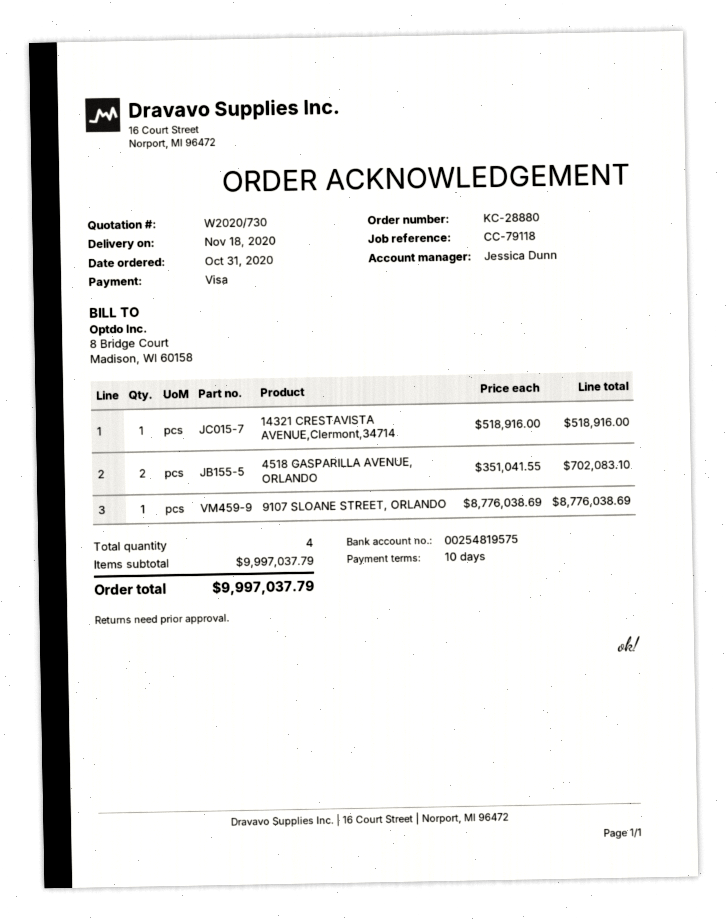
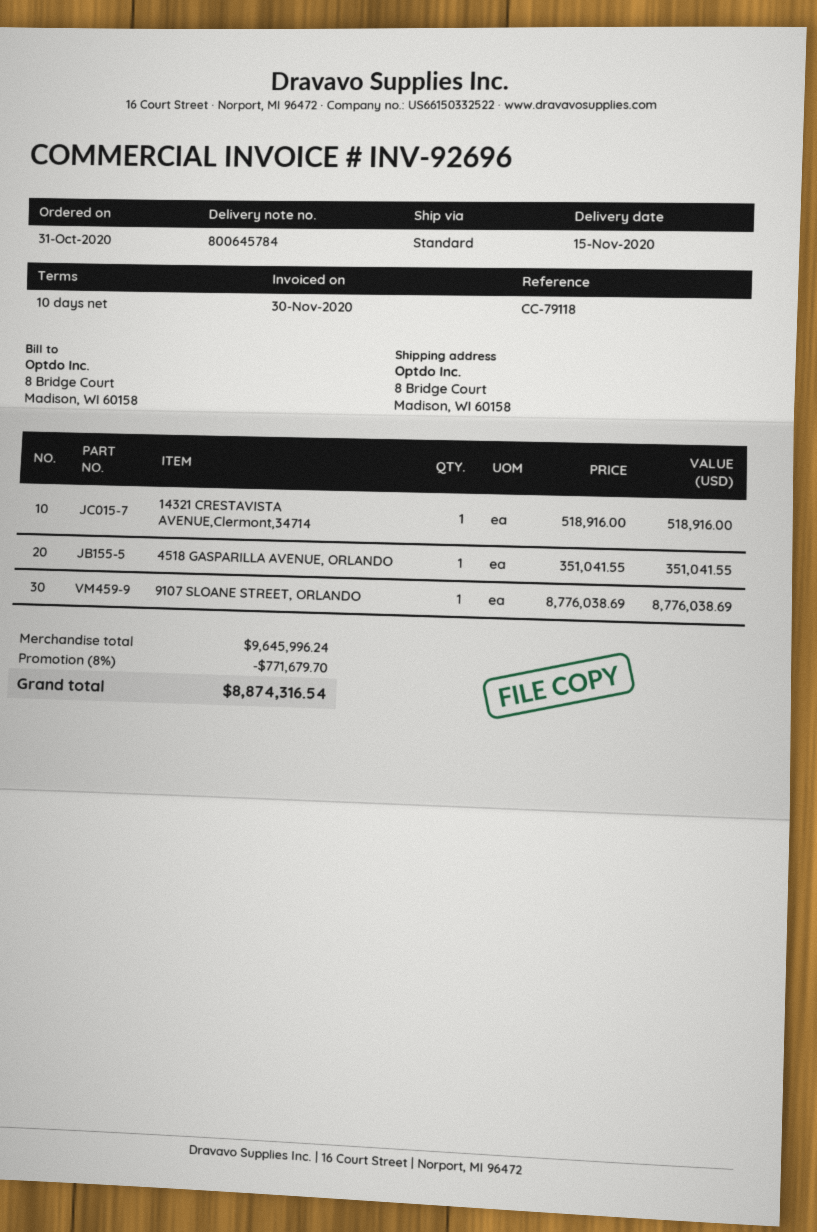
delivery date: 2020-11-18 -> 2020-11-15
4518 GASPARILLA AVENUE, ORLANDO: 2 x 351041.55 = 702083.10 -> 1 x 351041.55 = 351041.55
subtotal: 9997037.79 -> 9645996.24
discount: none -> 8% = 771679.70
total: 9997037.79 -> 8874316.54

